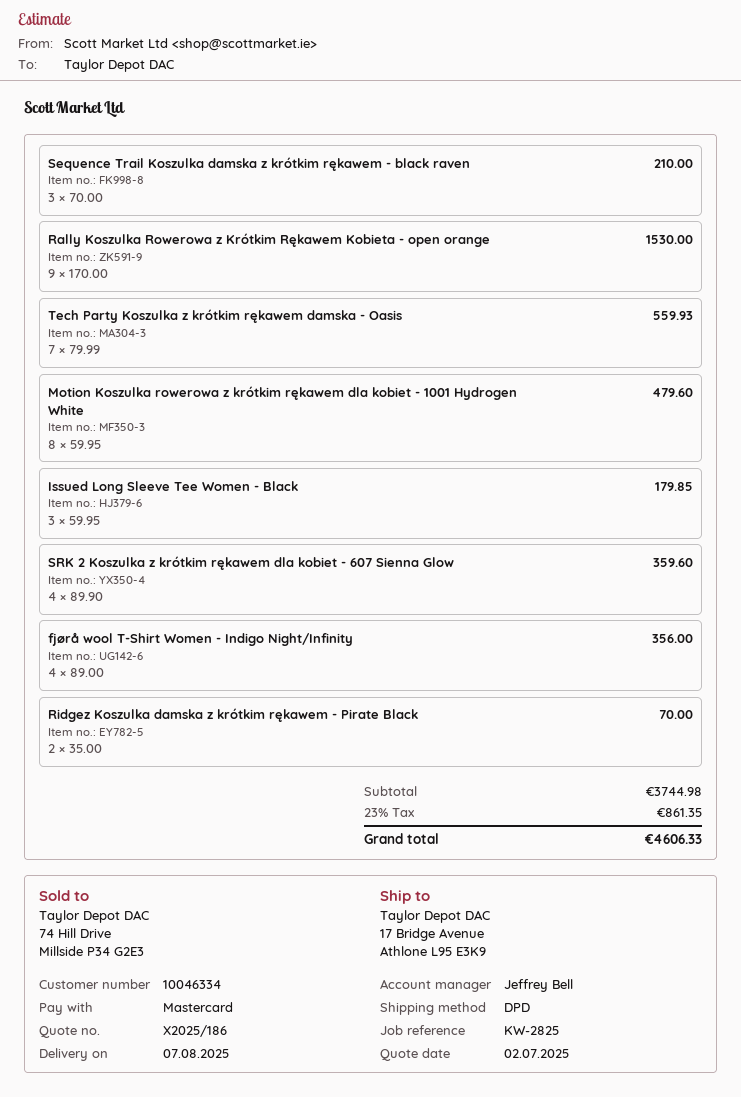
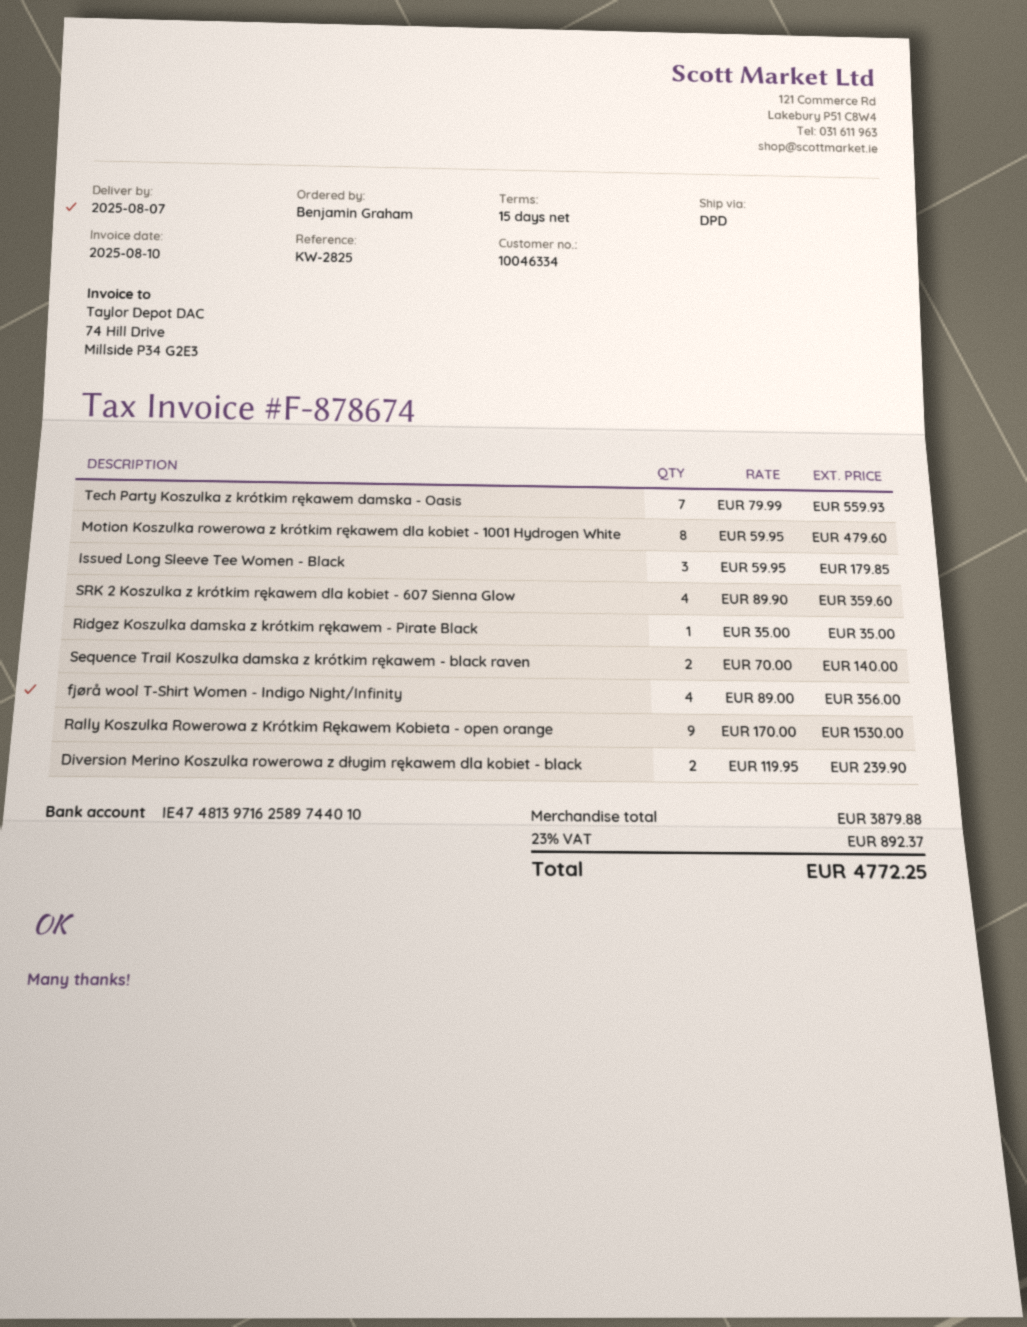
Sequence Trail Koszulka damska z krótkim rękawem - black raven: 3 x 70.00 = 210.00 -> 2 x 70.00 = 140.00
Ridgez Koszulka damska z krótkim rękawem - Pirate Black: 2 x 35.00 = 70.00 -> 1 x 35.00 = 35.00
Diversion Merino Koszulka rowerowa z długim rękawem dla kobiet - black: none -> 2 x 119.95 = 239.90
subtotal: 3744.98 -> 3879.88
tax: 23% = 861.35 -> 23% = 892.37
total: 4606.33 -> 4772.25

